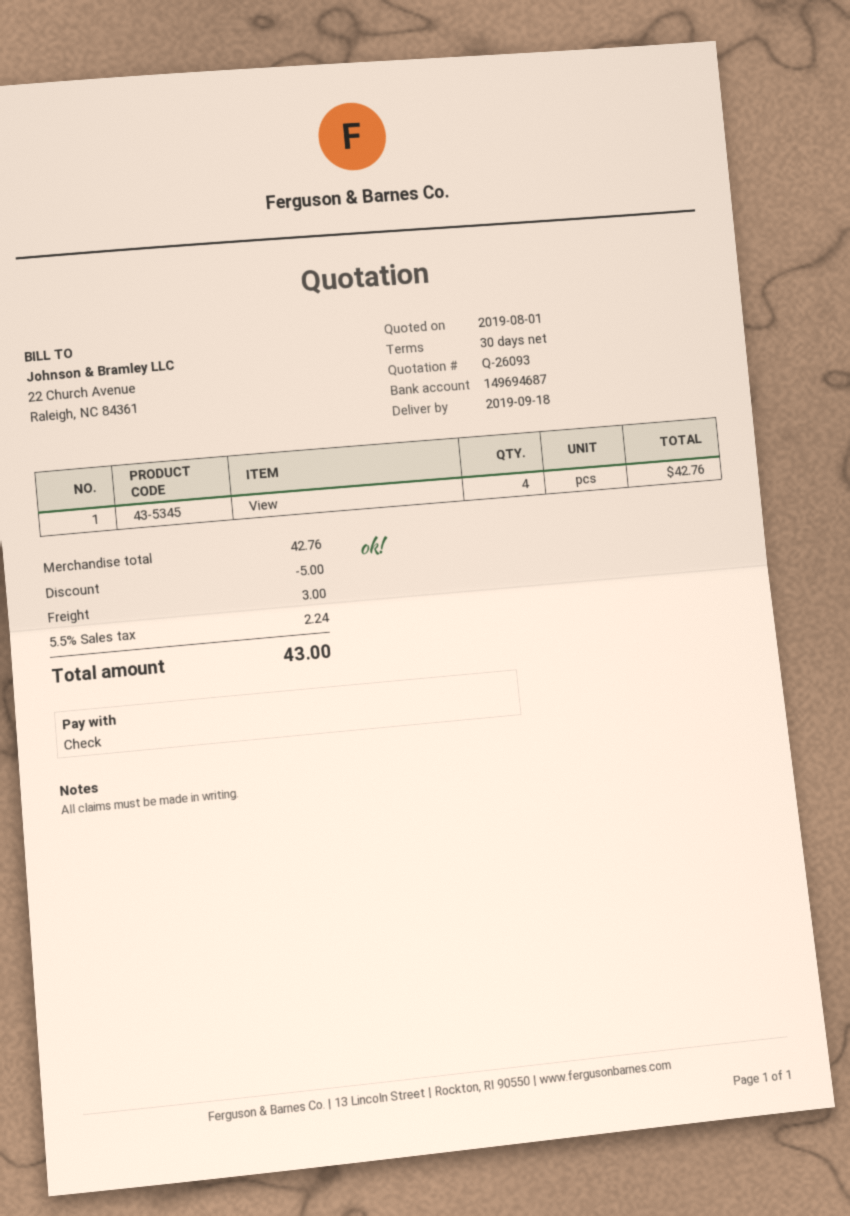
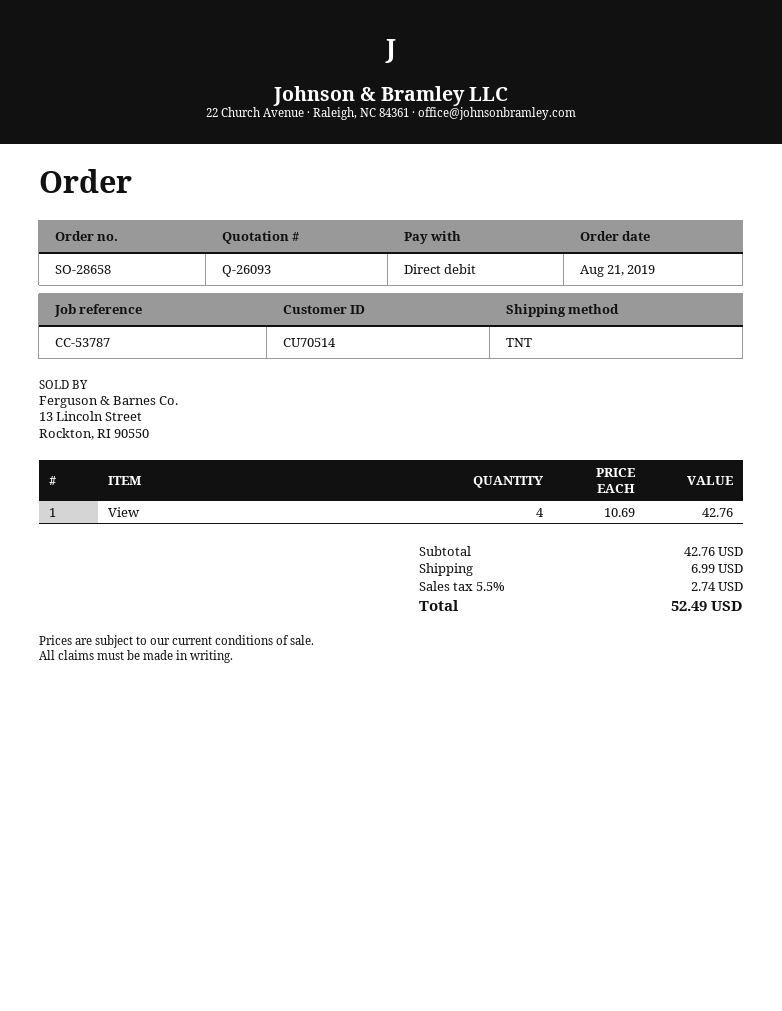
payment method: cheque -> direct debit
discount: 5.00 -> none
shipping: 3.00 -> 6.99
tax: 5.5% = 2.24 -> 5.5% = 2.74
total: 43.00 -> 52.49

